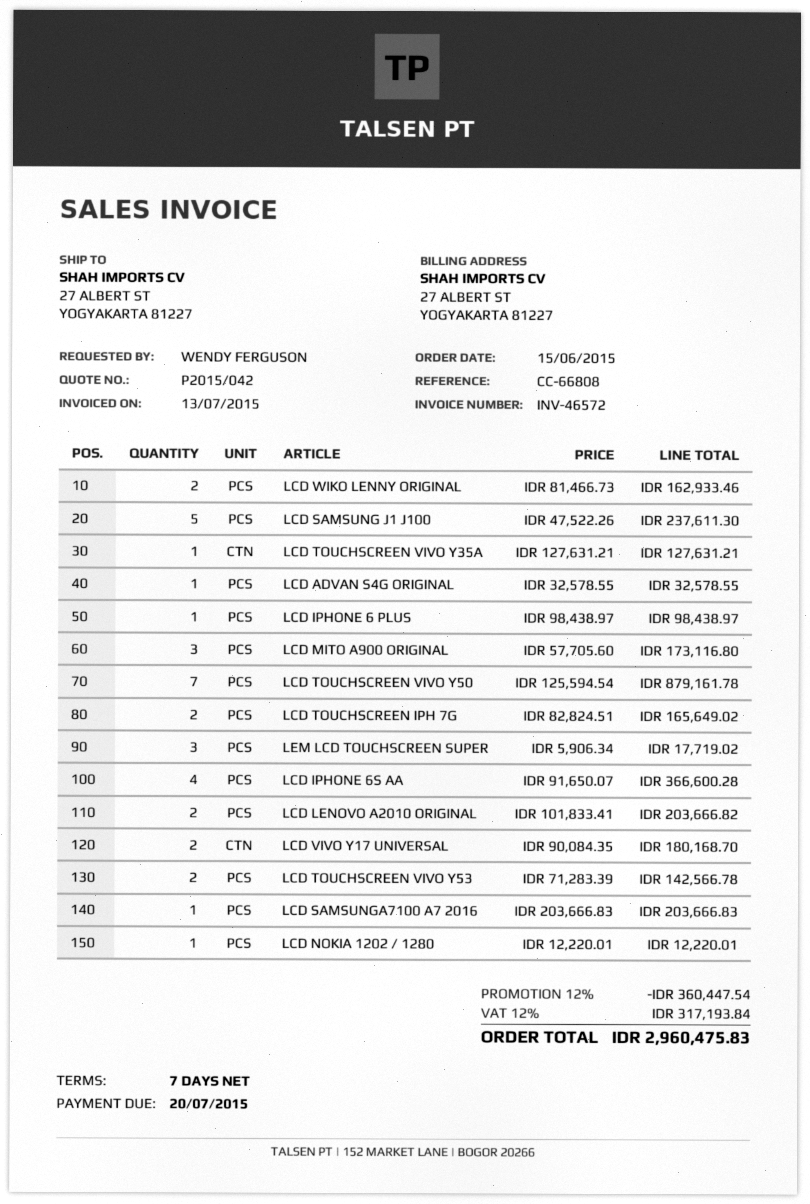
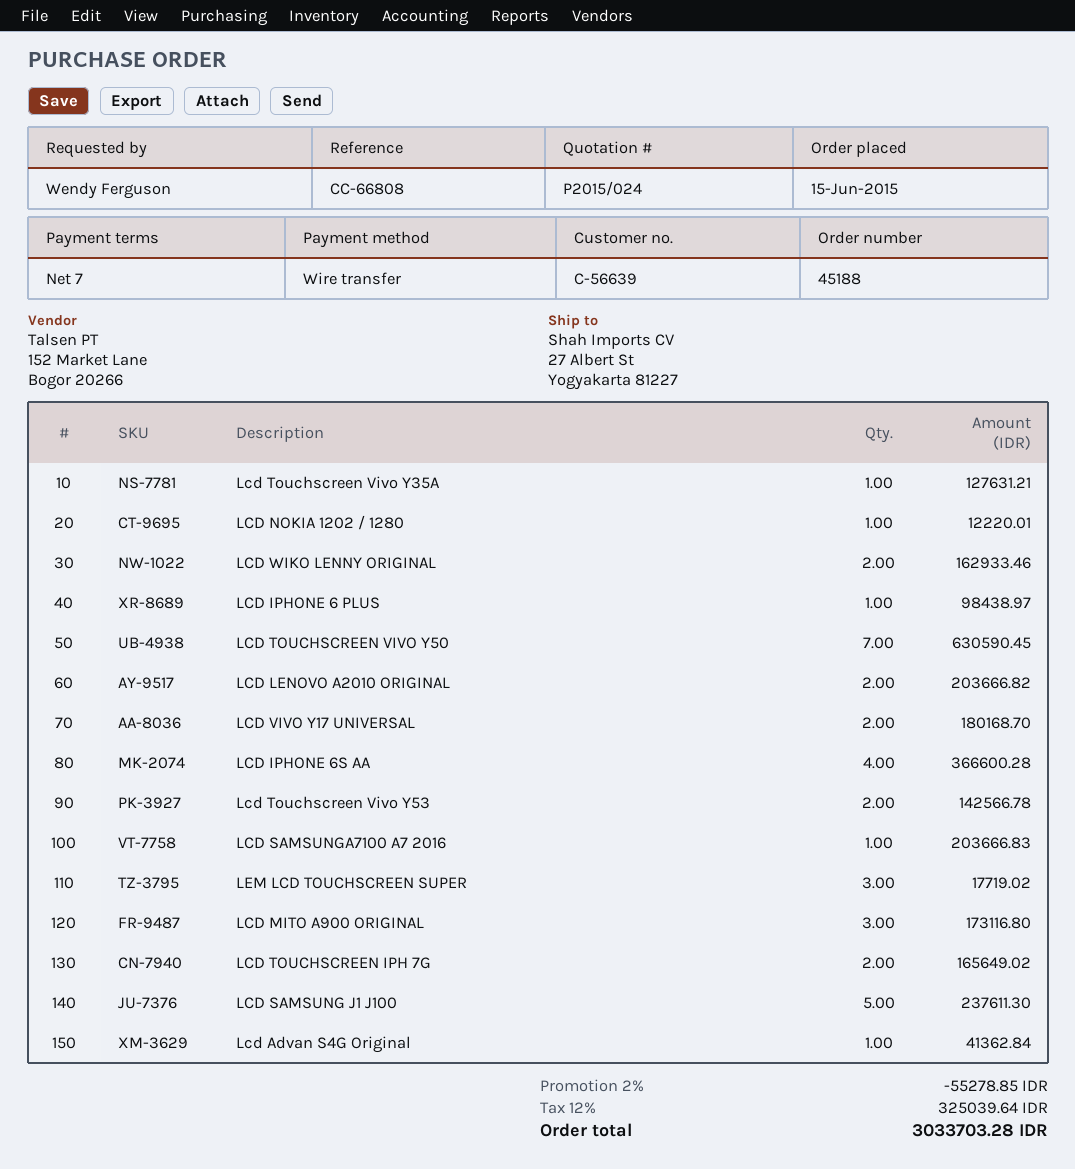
quote number: P2015/042 -> P2015/024
LCD ADVAN S4G ORIGINAL: 1 for 32578.55 -> 1 for 41362.84
LCD TOUCHSCREEN VIVO Y50: 7 for 879161.78 -> 7 for 630590.45
discount: 12% = 360447.54 -> 2% = 55278.85
tax: 12% = 317193.84 -> 12% = 325039.64
total: 2960475.83 -> 3033703.28

